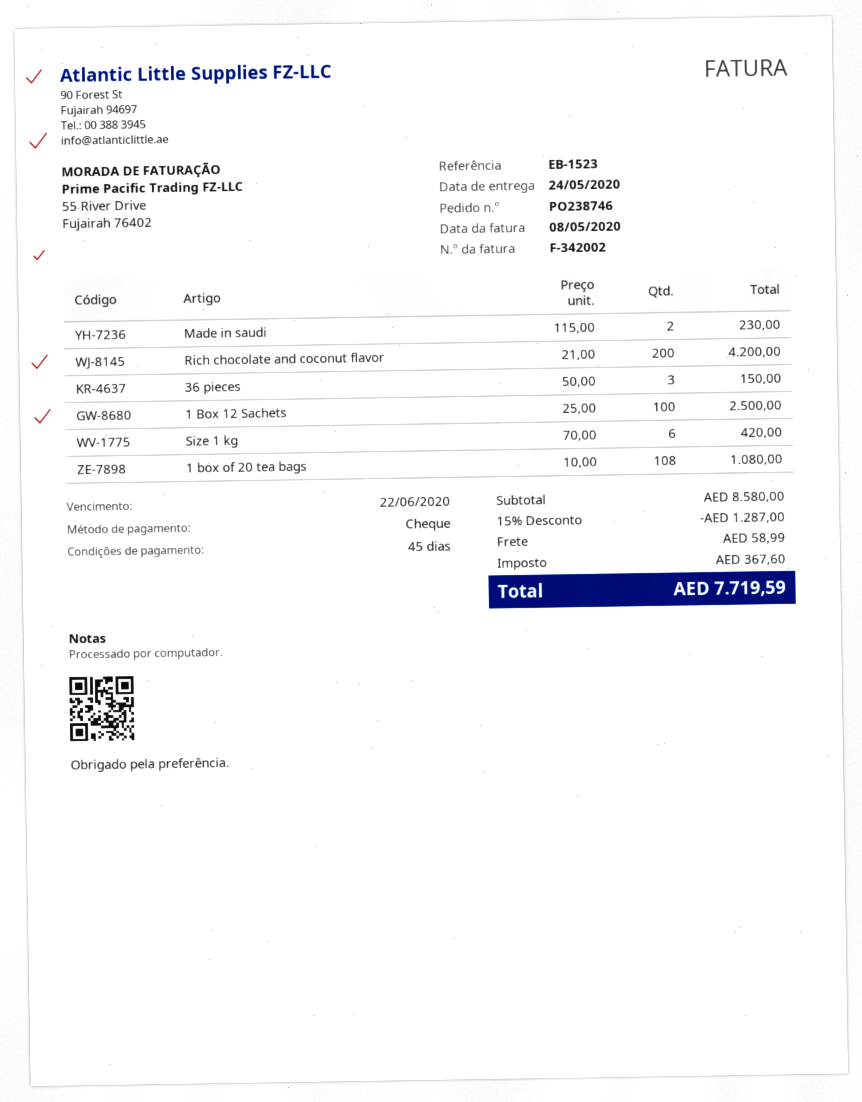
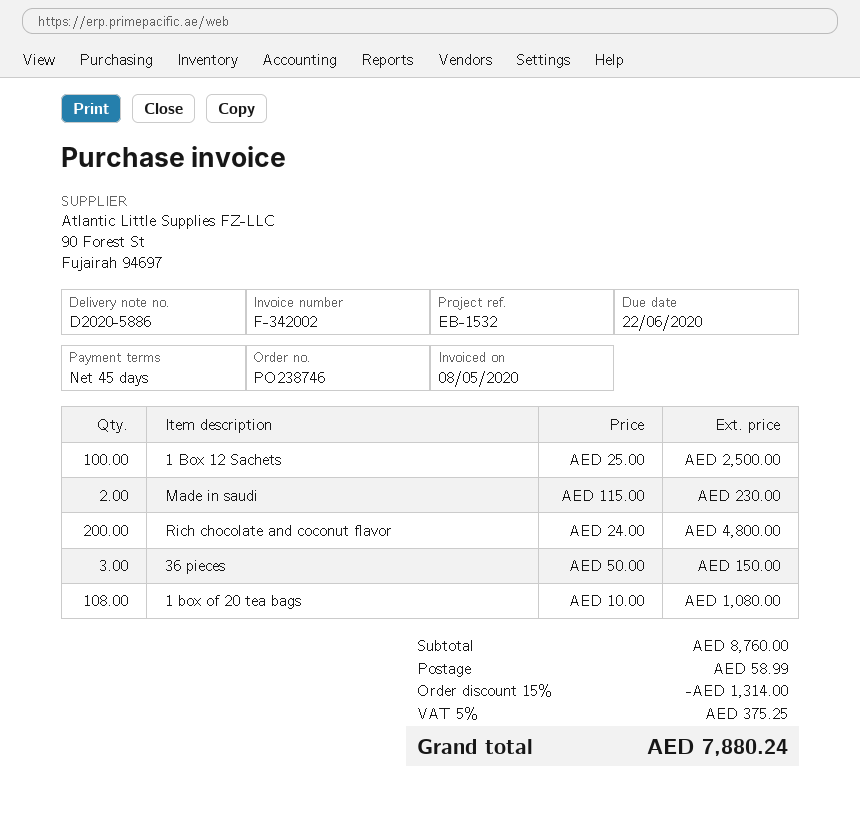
reference: EB-1523 -> EB-1532
Rich chocolate and coconut flavor: 200 x 21.00 = 4200.00 -> 200 x 24.00 = 4800.00
Size 1 kg: 6 x 70.00 = 420.00 -> none
subtotal: 8580.00 -> 8760.00
discount: 15% = 1287.00 -> 15% = 1314.00
tax: 367.60 -> 375.25
total: 7719.59 -> 7880.24

